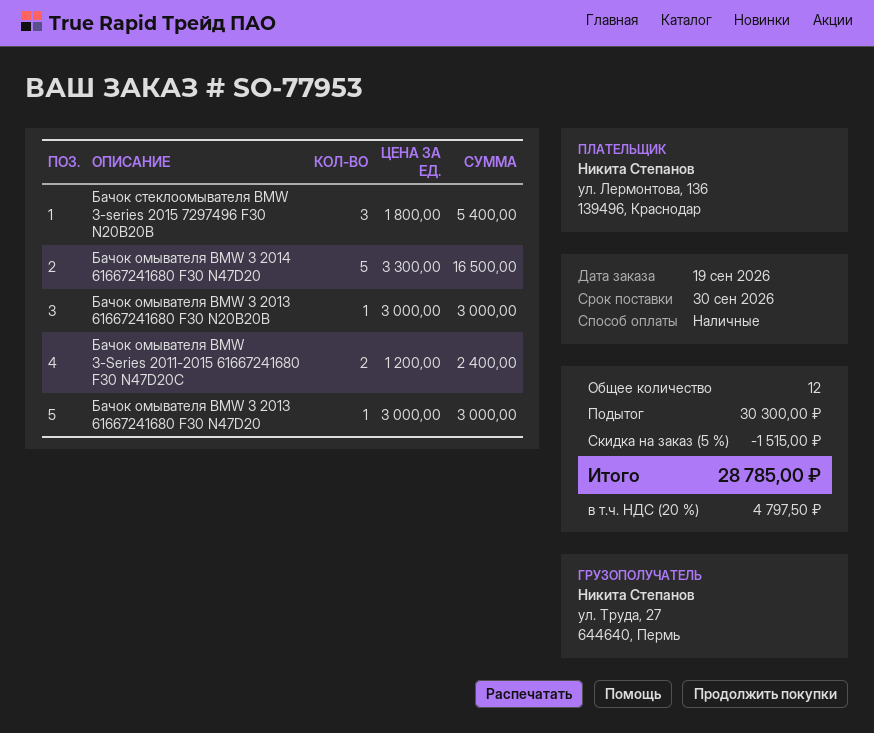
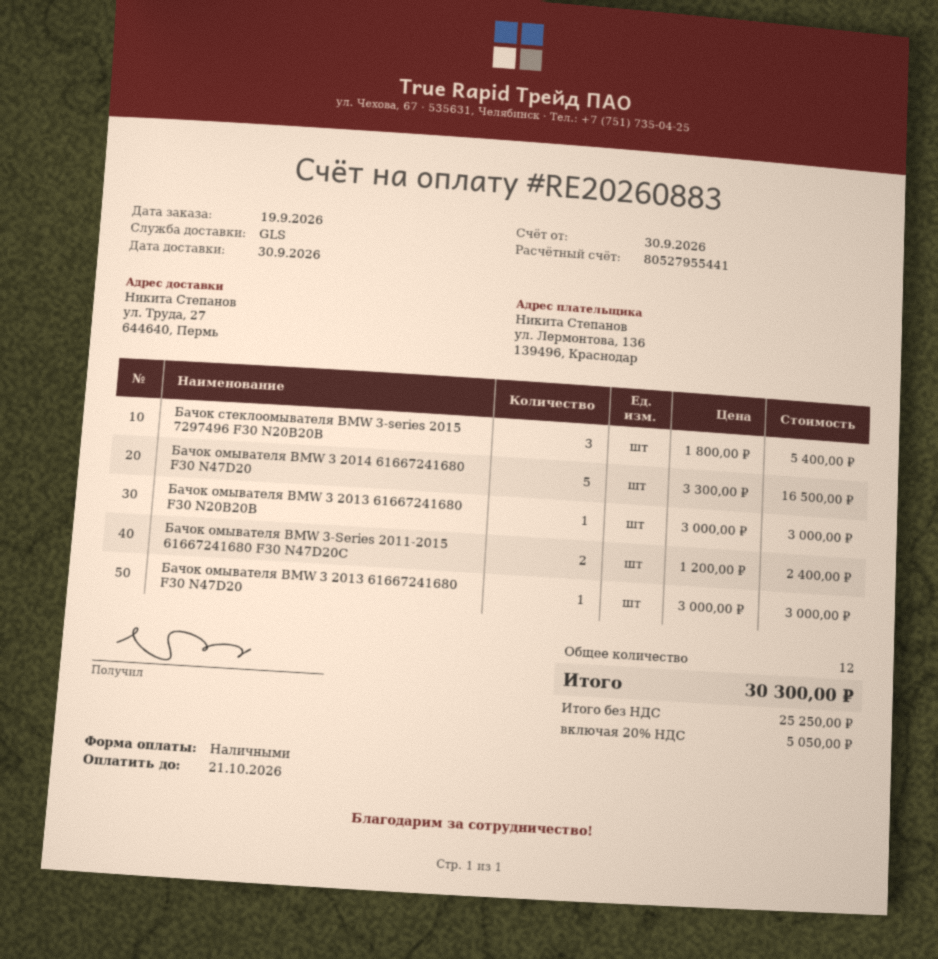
discount: 5% = 1515.00 -> none
tax: 20% = 4797.50 -> 20% = 5050.00
total: 28785.00 -> 30300.00

